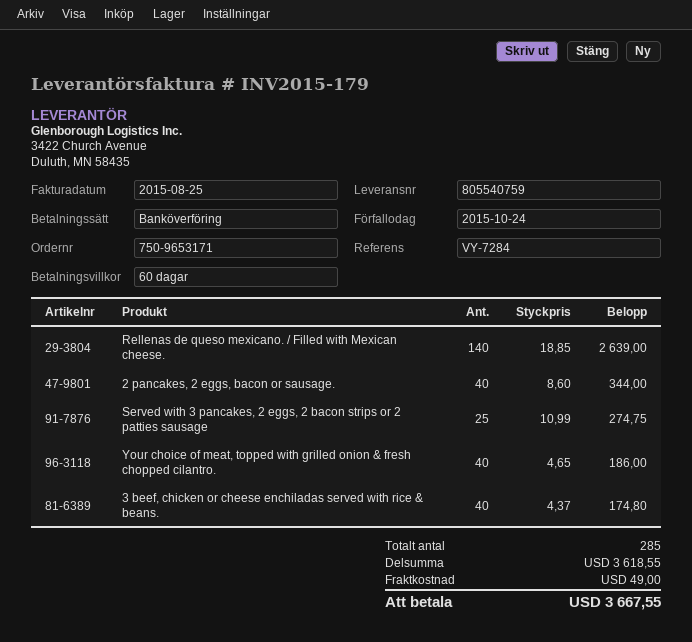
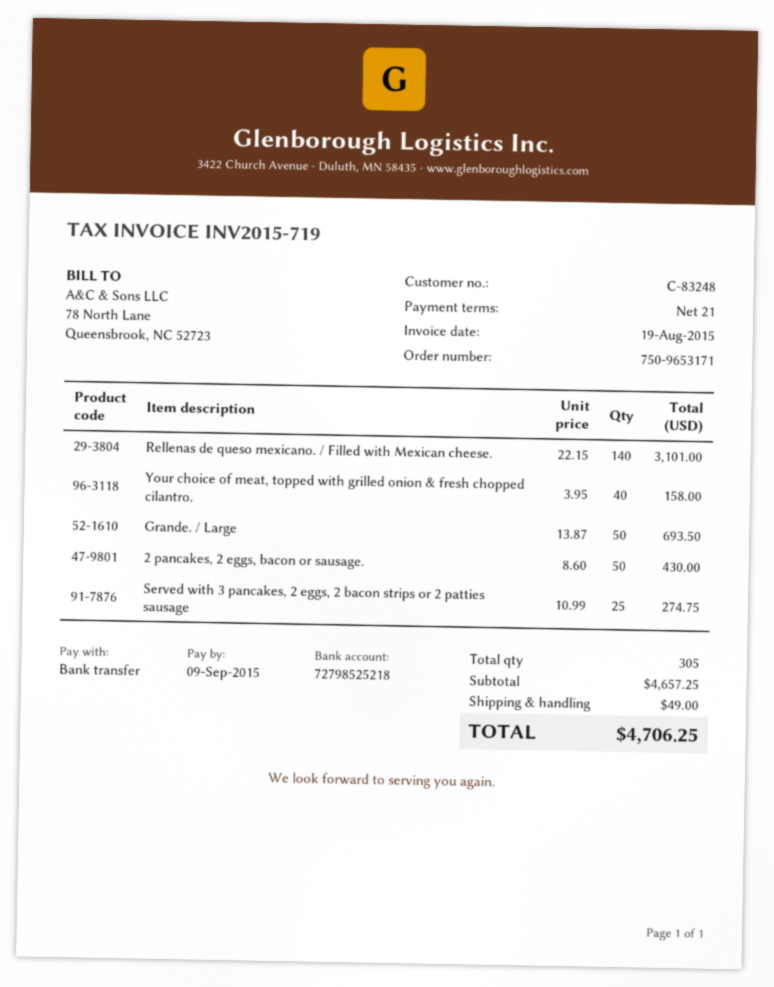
invoice number: INV2015-179 -> INV2015-719
invoice date: 2015-08-25 -> 2015-08-19
payment terms: 60 days -> 21 days
due date: 2015-10-24 -> 2015-09-09
Rellenas de queso mexicano. / Filled with Mexican cheese.: 140 x 18.85 = 2639.00 -> 140 x 22.15 = 3101.00
2 pancakes, 2 eggs, bacon or sausage.: 40 x 8.60 = 344.00 -> 50 x 8.60 = 430.00
Your choice of meat, topped with grilled onion & fresh chopped cilantro.: 40 x 4.65 = 186.00 -> 40 x 3.95 = 158.00
3 beef, chicken or cheese enchiladas served with rice & beans.: 40 x 4.37 = 174.80 -> none
Grande. / Large: none -> 50 x 13.87 = 693.50
total quantity: 285 -> 305
subtotal: 3618.55 -> 4657.25
total: 3667.55 -> 4706.25

